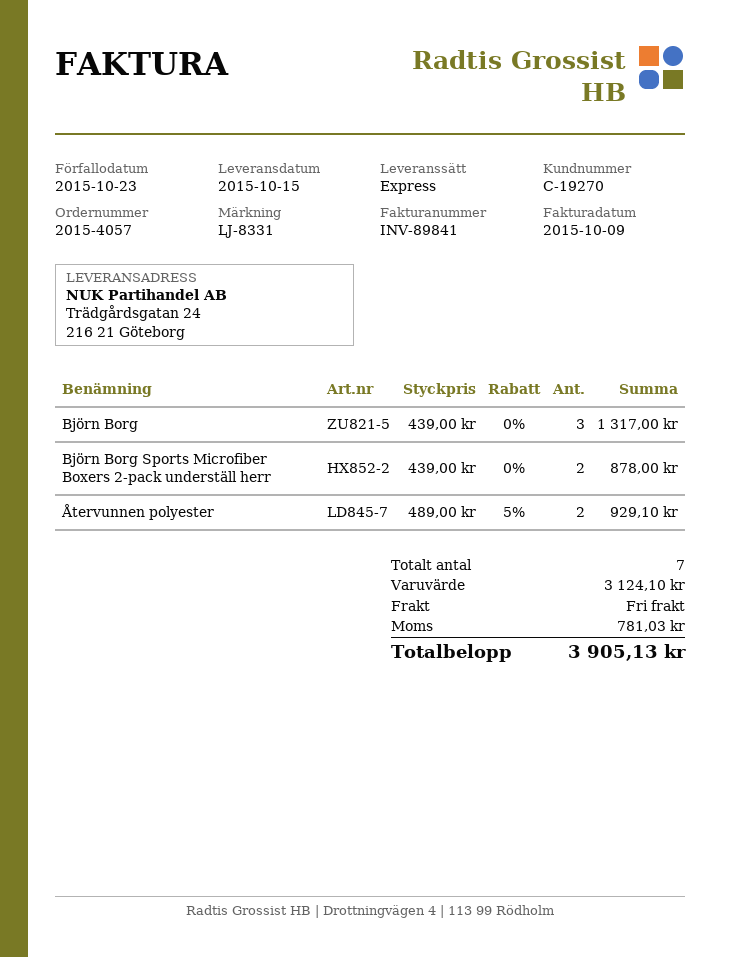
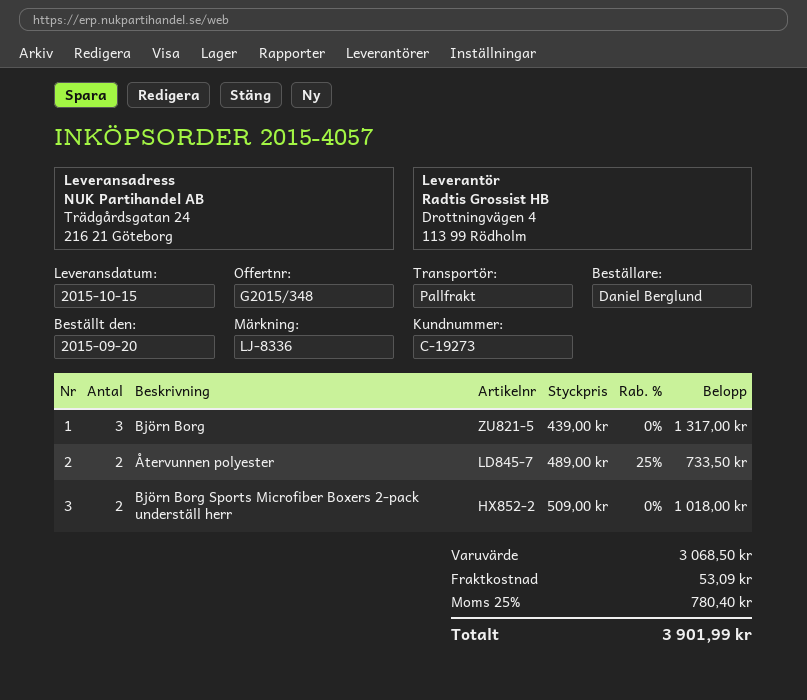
customer number: C-19270 -> C-19273
reference: LJ-8331 -> LJ-8336
shipping method: express -> pallet freight
Björn Borg Sports Microfiber Boxers 2-pack underställ herr: 2 x 439.00 = 878.00 -> 2 x 509.00 = 1018.00
Återvunnen polyester: 2 x 489.00 - 5% = 929.10 -> 2 x 489.00 - 25% = 733.50
subtotal: 3124.10 -> 3068.50
shipping: 0.00 -> 53.09
tax: 781.03 -> 780.40
total: 3905.13 -> 3901.99

